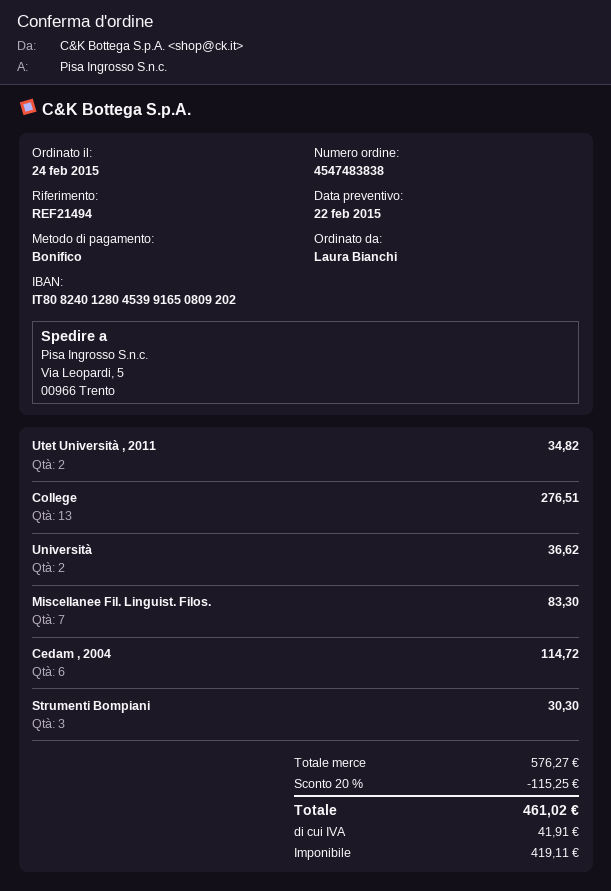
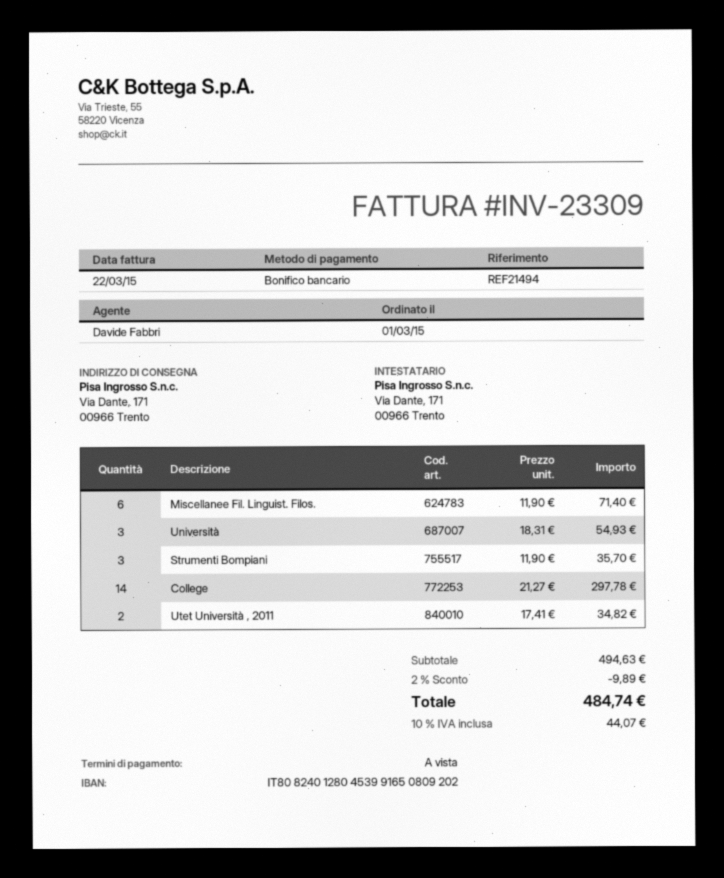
order date: 2015-02-24 -> 2015-03-01
ship to: Via Leopardi, 5, 00966 Trento -> Via Dante, 171, 00966 Trento
College: 13 for 276.51 -> 14 for 297.78
Università: 2 for 36.62 -> 3 for 54.93
Miscellanee Fil. Linguist. Filos.: 7 for 83.30 -> 6 for 71.40
Cedam , 2004: 6 for 114.72 -> none
Strumenti Bompiani: 3 for 30.30 -> 3 for 35.70
subtotal: 576.27 -> 494.63
discount: 20% = 115.25 -> 2% = 9.89
tax: 41.91 -> 44.07
total: 461.02 -> 484.74

